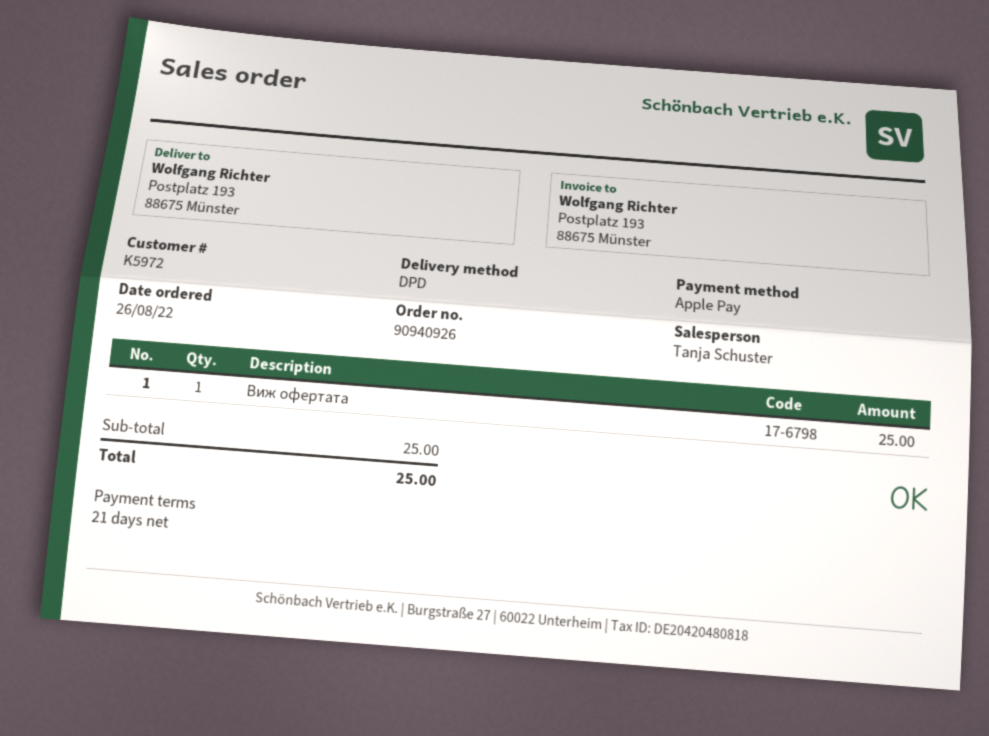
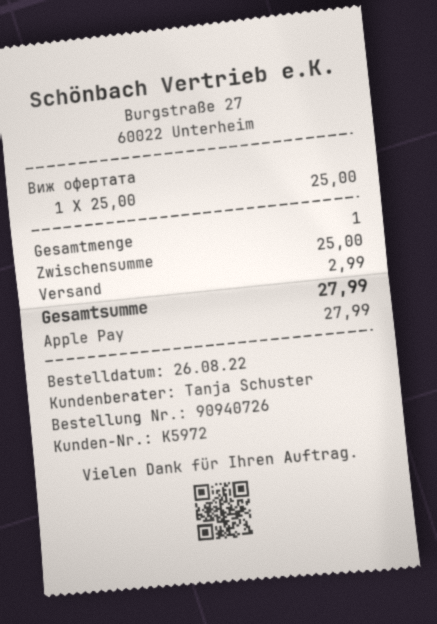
order number: 90940926 -> 90940726
shipping: none -> 2.99
total: 25.00 -> 27.99

